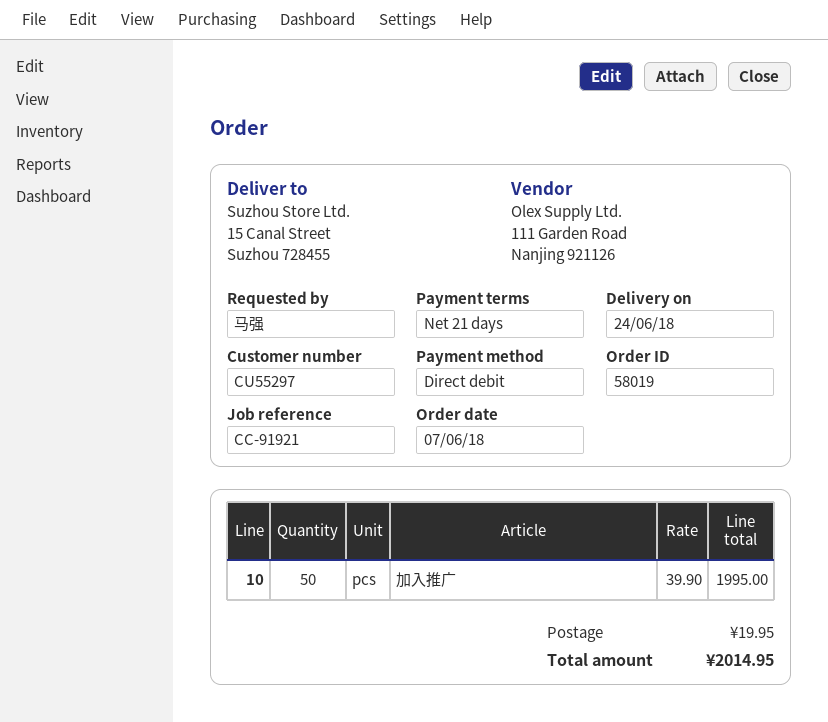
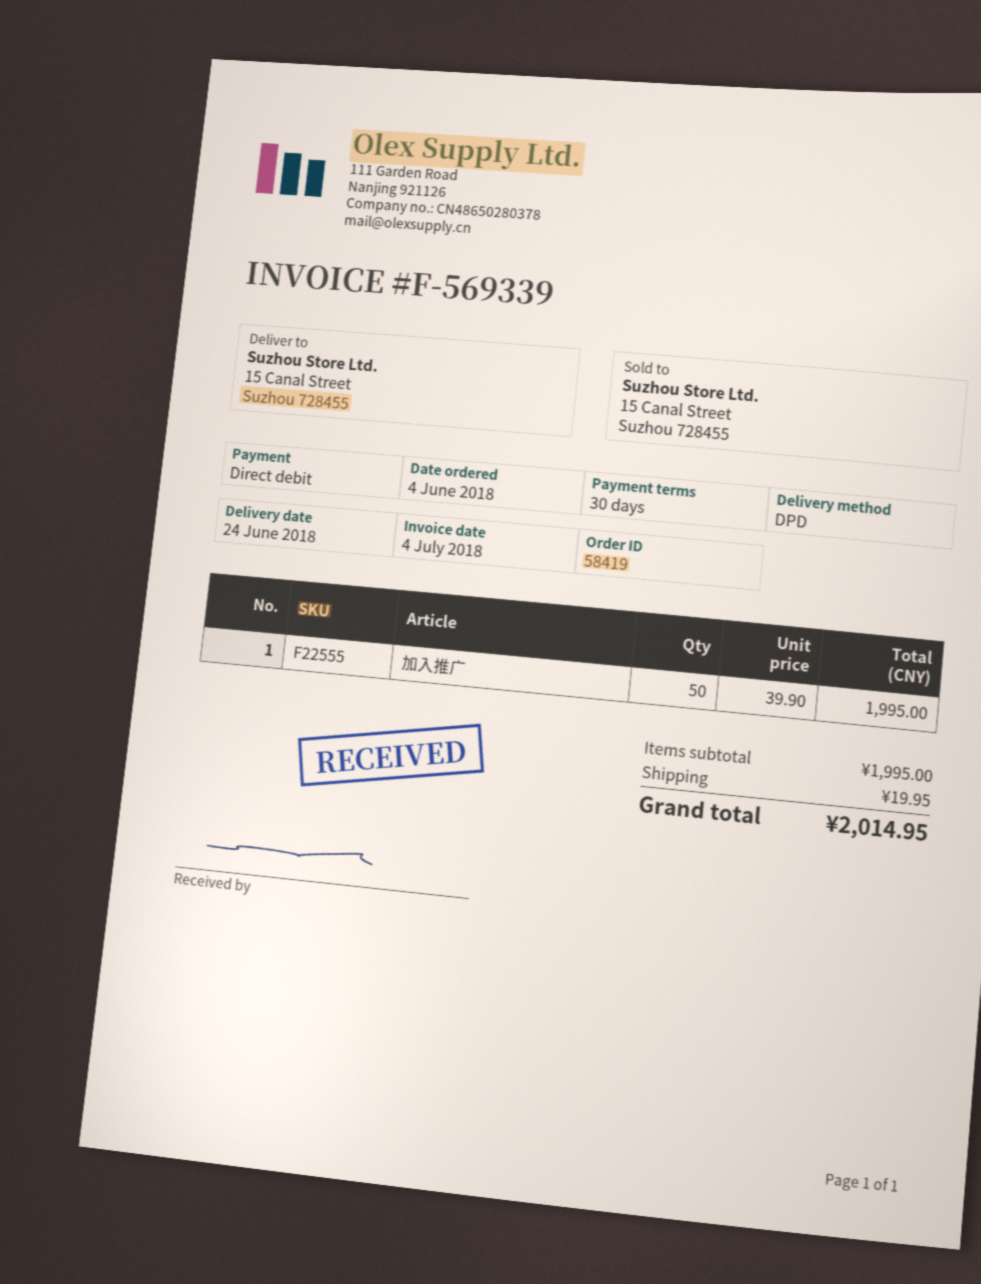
order number: 58019 -> 58419
order date: 2018-06-07 -> 2018-06-04
payment terms: 21 days -> 30 days

